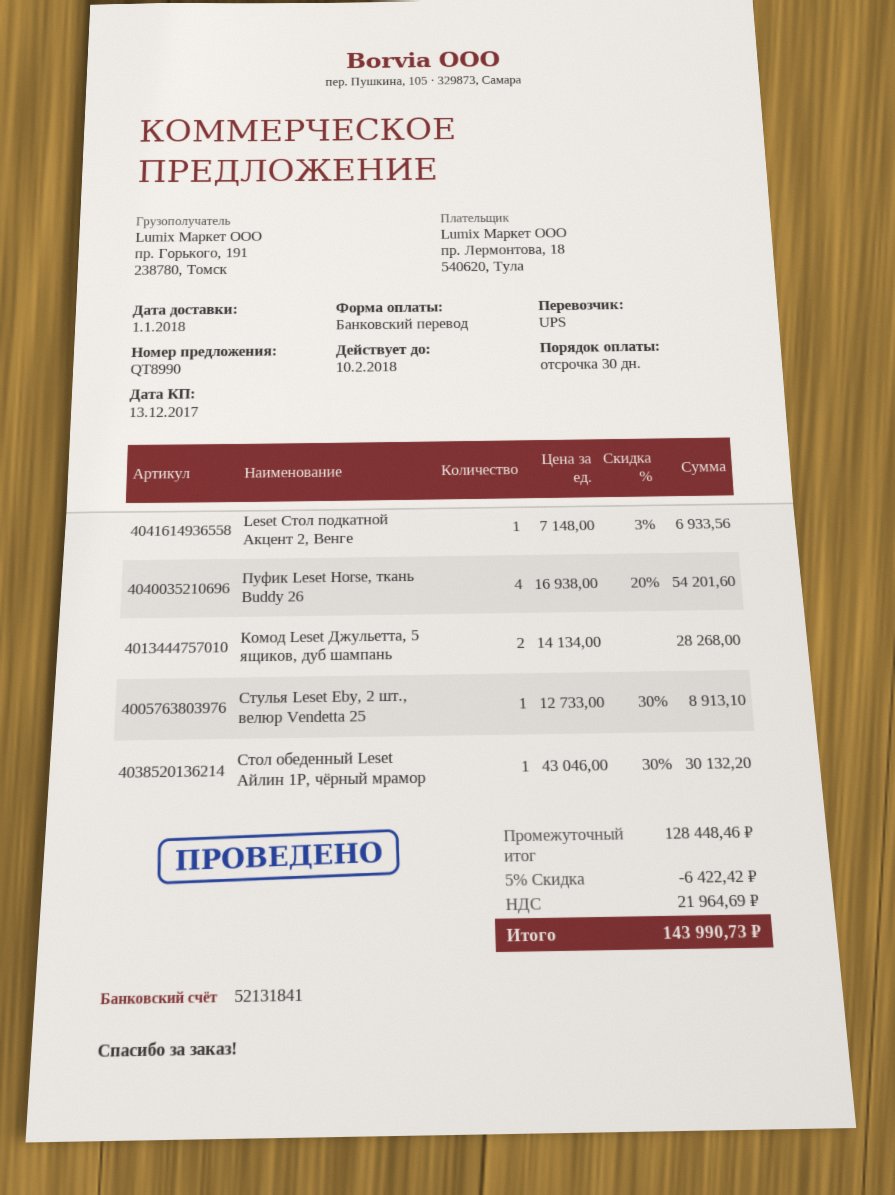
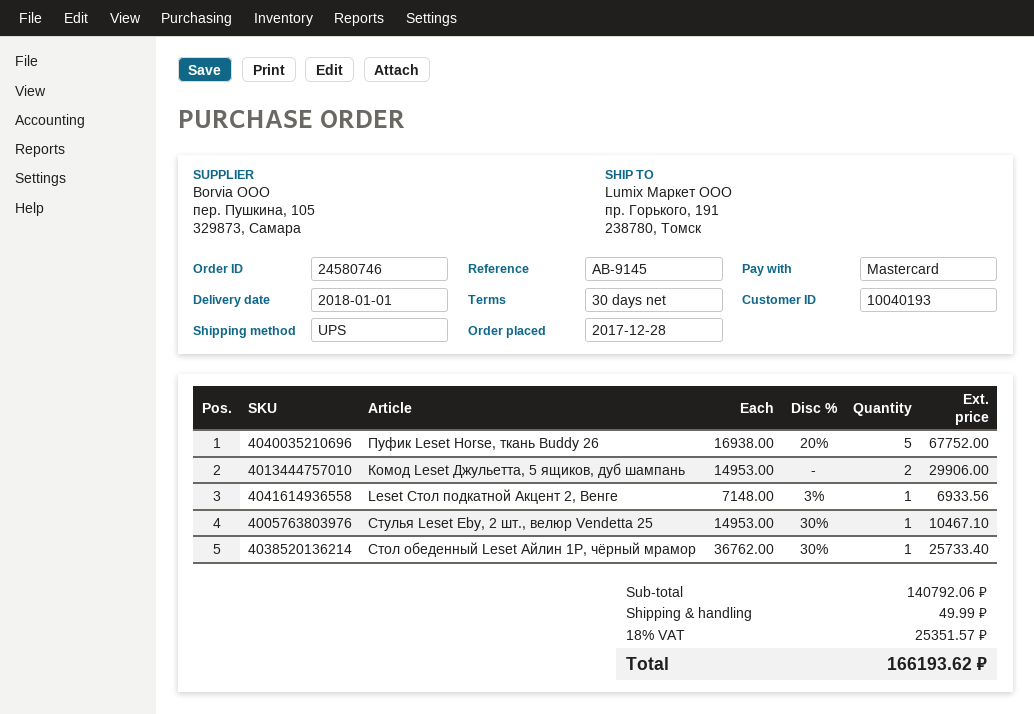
payment method: bank transfer -> Mastercard
Пуфик Leset Horse, ткань Buddy 26: 4 x 16938.00 - 20% = 54201.60 -> 5 x 16938.00 - 20% = 67752.00
Комод Leset Джульетта, 5 ящиков, дуб шампань: 2 x 14134.00 = 28268.00 -> 2 x 14953.00 = 29906.00
Стулья Leset Eby, 2 шт., велюр Vendetta 25: 1 x 12733.00 - 30% = 8913.10 -> 1 x 14953.00 - 30% = 10467.10
Стол обеденный Leset Айлин 1Р, чёрный мрамор: 1 x 43046.00 - 30% = 30132.20 -> 1 x 36762.00 - 30% = 25733.40
subtotal: 128448.46 -> 140792.06
discount: 5% = 6422.42 -> none
shipping: none -> 49.99
tax: 21964.69 -> 25351.57
total: 143990.73 -> 166193.62

